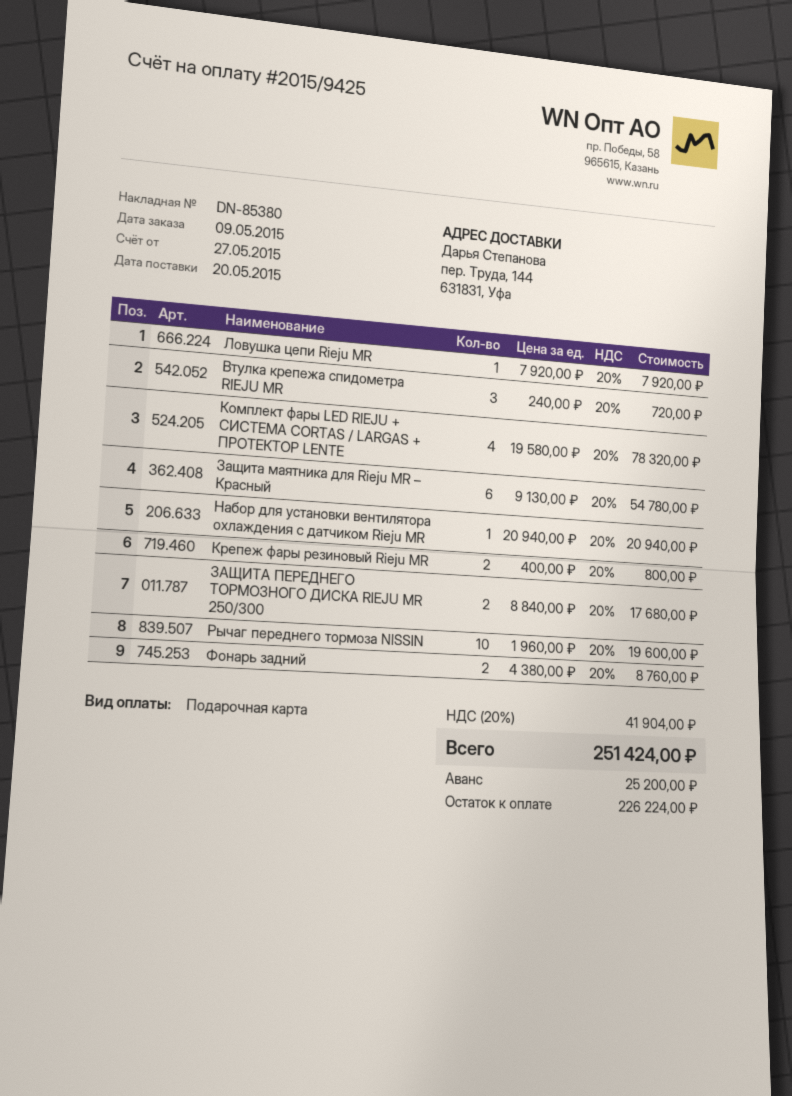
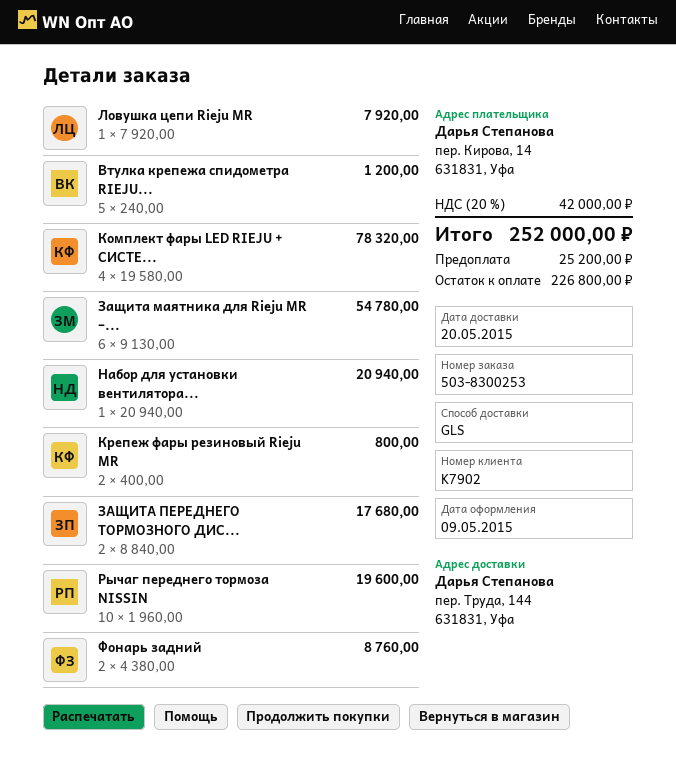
Втулка крепежа спидометра RIEJU MR: 3 x 240.00 = 720.00 -> 5 x 240.00 = 1200.00
tax: 20% = 41904.00 -> 20% = 42000.00
total: 251424.00 -> 252000.00
balance: 226224.00 -> 226800.00

